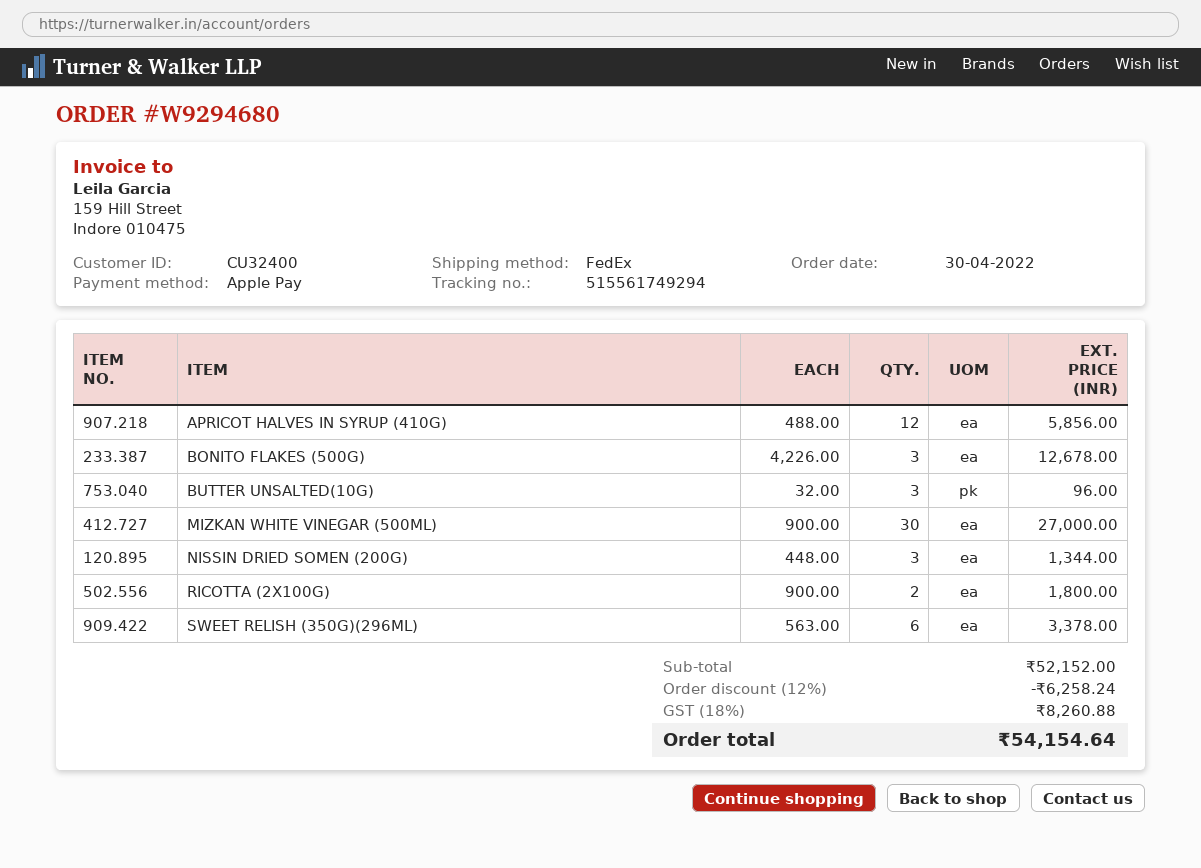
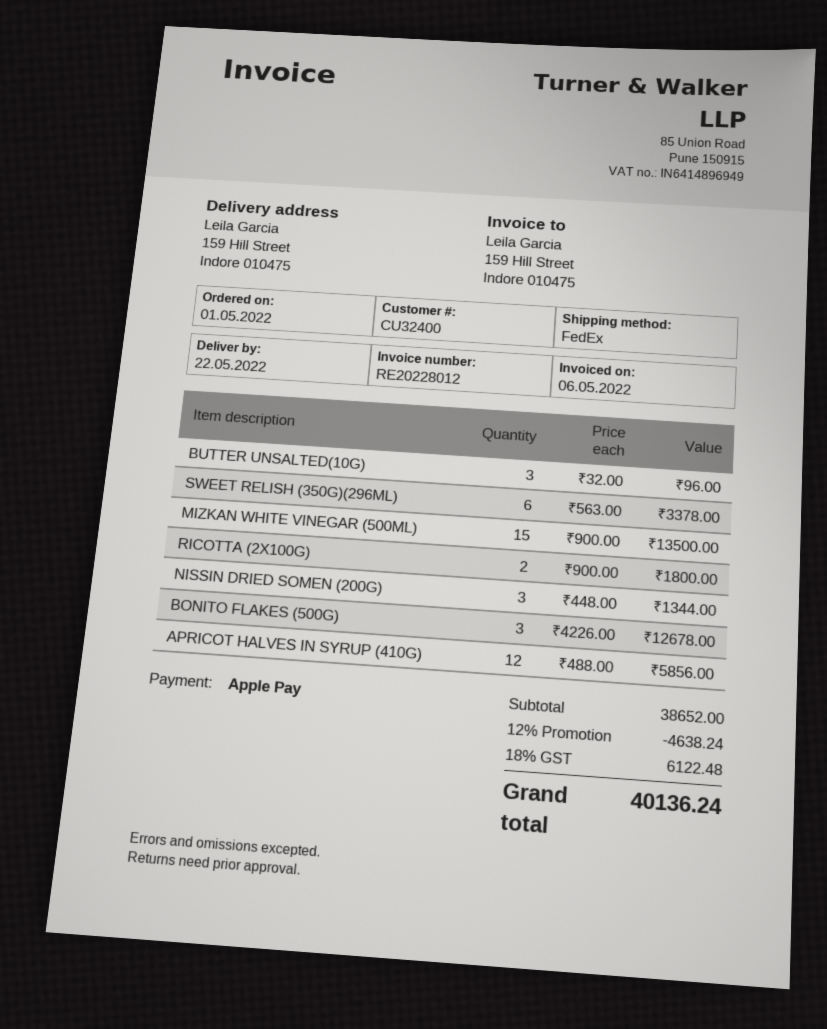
order date: 2022-04-30 -> 2022-05-01
MIZKAN WHITE VINEGAR (500ML): 30 x 900.00 = 27000.00 -> 15 x 900.00 = 13500.00
subtotal: 52152.00 -> 38652.00
discount: 12% = 6258.24 -> 12% = 4638.24
tax: 18% = 8260.88 -> 18% = 6122.48
total: 54154.64 -> 40136.24

